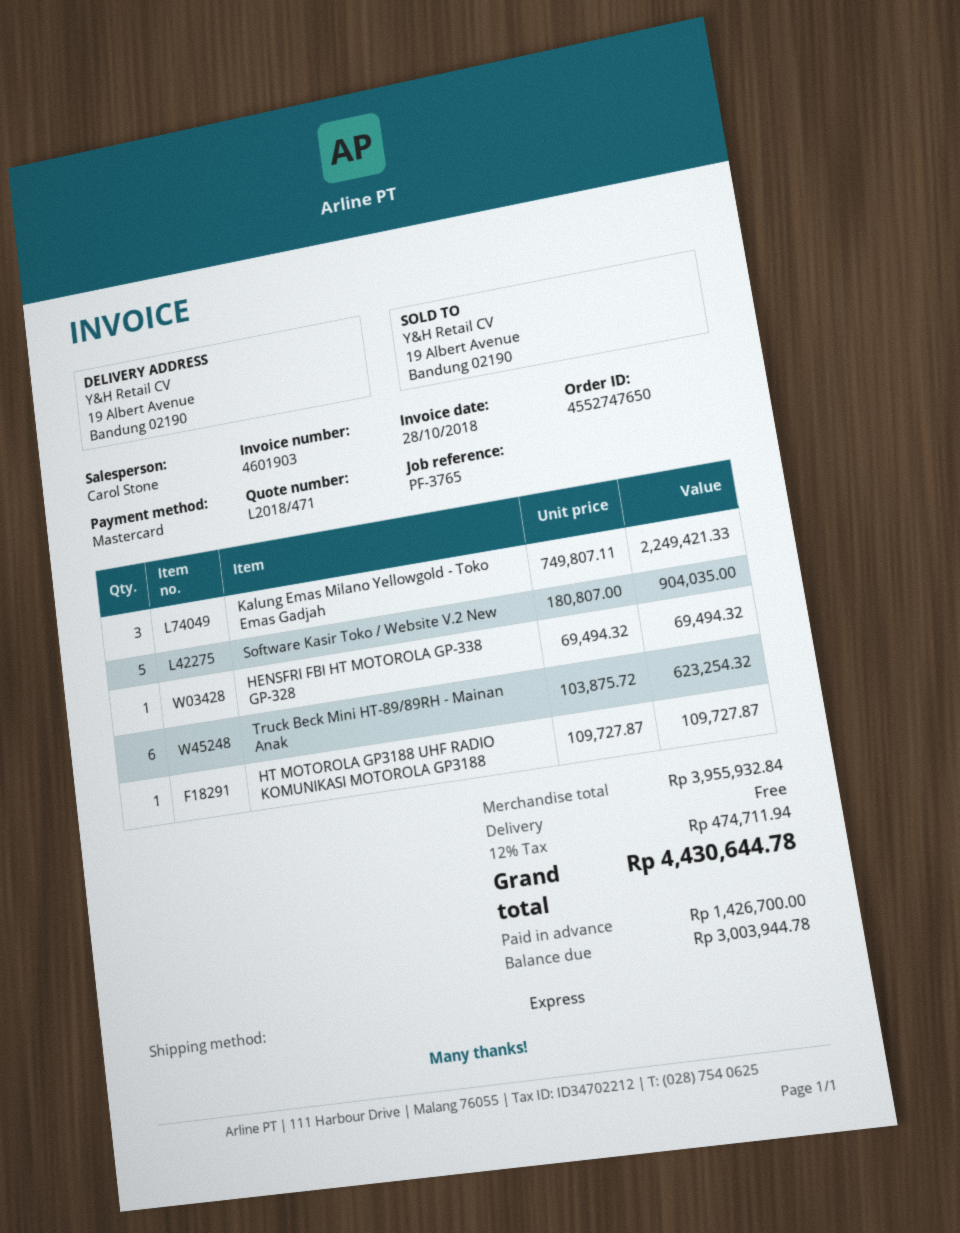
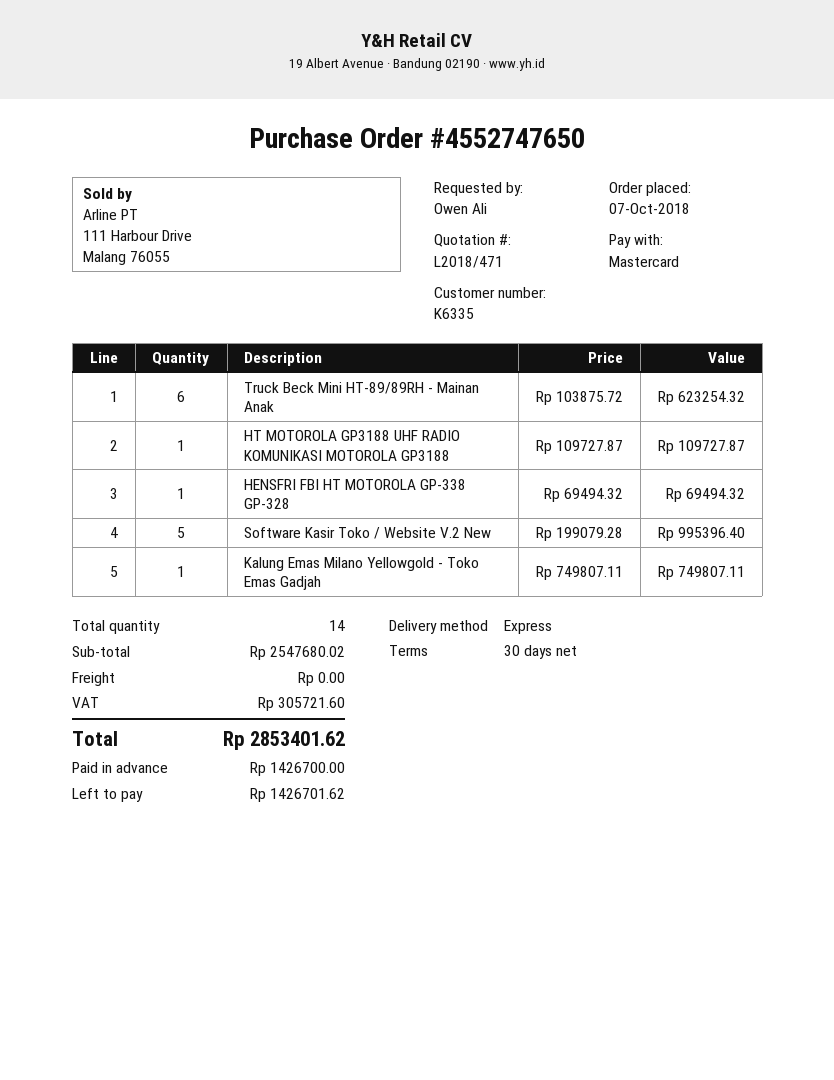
Kalung Emas Milano Yellowgold - Toko Emas Gadjah: 3 x 749807.11 = 2249421.33 -> 1 x 749807.11 = 749807.11
Software Kasir Toko / Website V.2 New: 5 x 180807.00 = 904035.00 -> 5 x 199079.28 = 995396.40
subtotal: 3955932.84 -> 2547680.02
tax: 474711.94 -> 305721.60
total: 4430644.78 -> 2853401.62
balance: 3003944.78 -> 1426701.62

